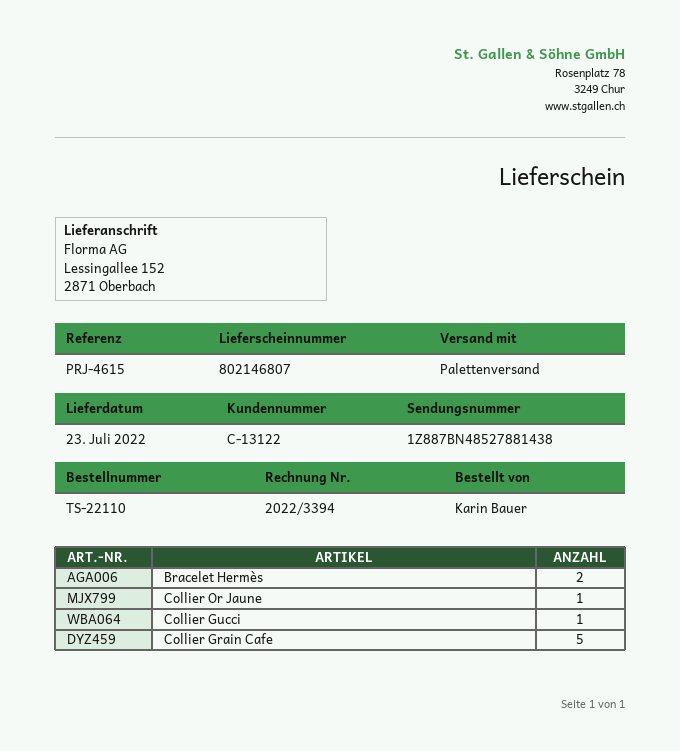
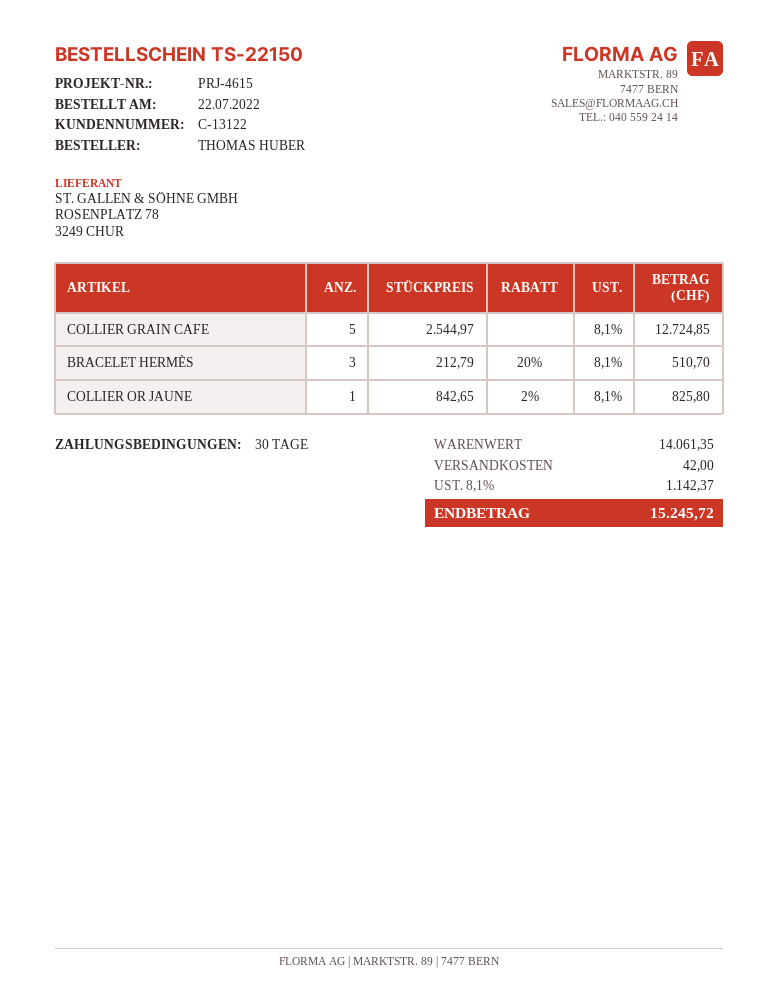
order number: TS-22110 -> TS-22150
ordered by: Karin Bauer -> THOMAS HUBER
Bracelet Hermès: 2 -> 3
Collier Gucci: 1 -> none

